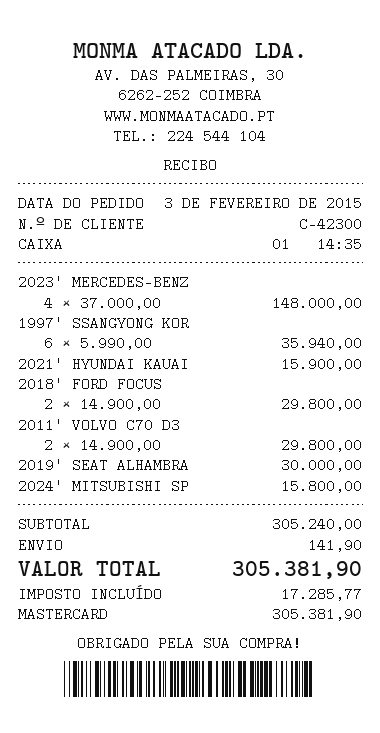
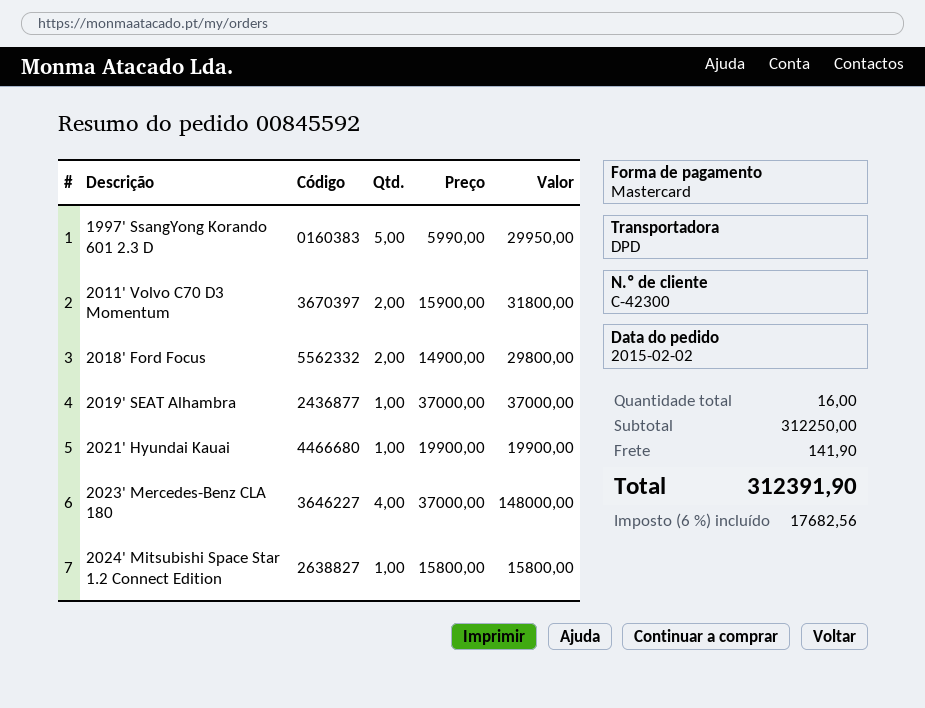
order date: 2015-02-03 -> 2015-02-02
1997' SSANGYONG KOR: 6 x 5990.00 = 35940.00 -> 5 x 5990.00 = 29950.00
2021' HYUNDAI KAUAI: 1 x 15900.00 = 15900.00 -> 1 x 19900.00 = 19900.00
2011' VOLVO C70 D3: 2 x 14900.00 = 29800.00 -> 2 x 15900.00 = 31800.00
2019' SEAT ALHAMBRA: 1 x 30000.00 = 30000.00 -> 1 x 37000.00 = 37000.00
subtotal: 305240.00 -> 312250.00
tax: 17285.77 -> 17682.56
total: 305381.90 -> 312391.90

